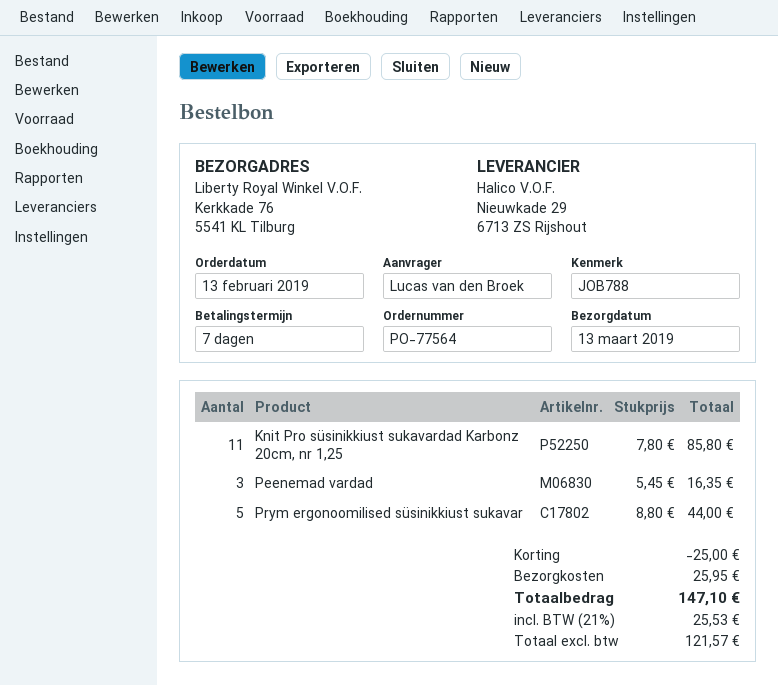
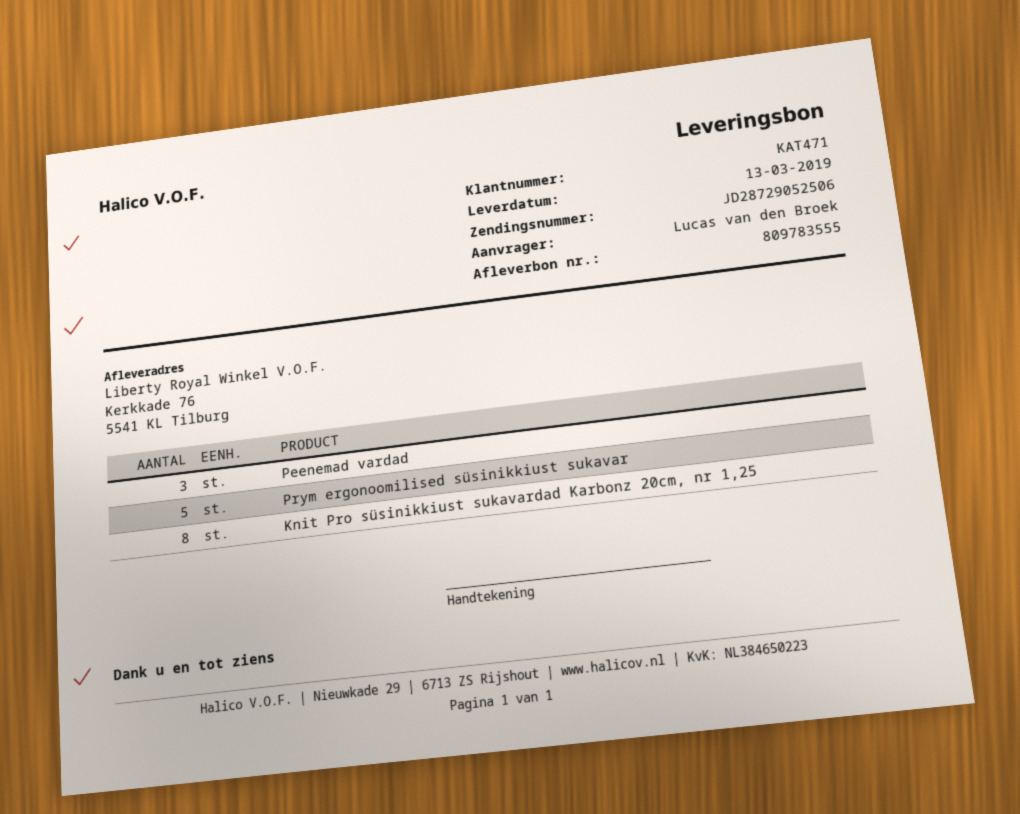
Knit Pro süsinikkiust sukavardad Karbonz 20cm, nr 1,25: 11 -> 8

